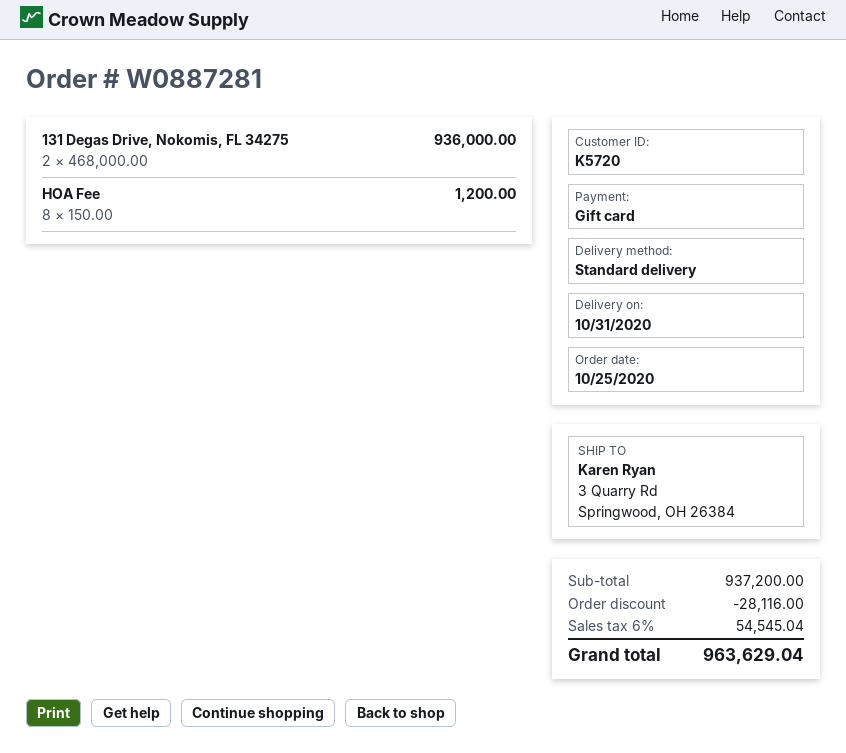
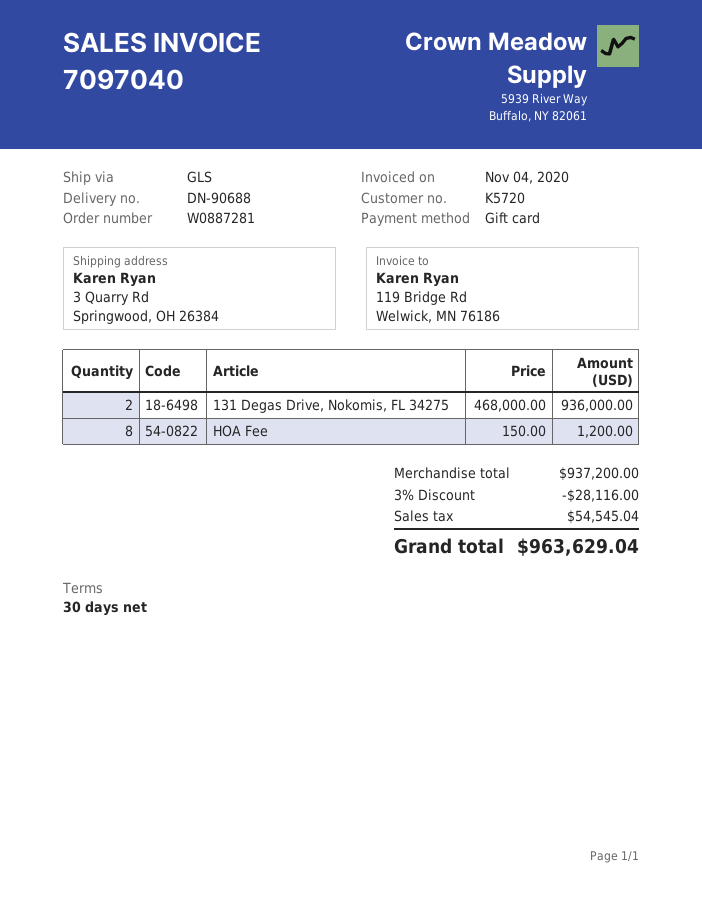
shipping method: standard -> GLS

